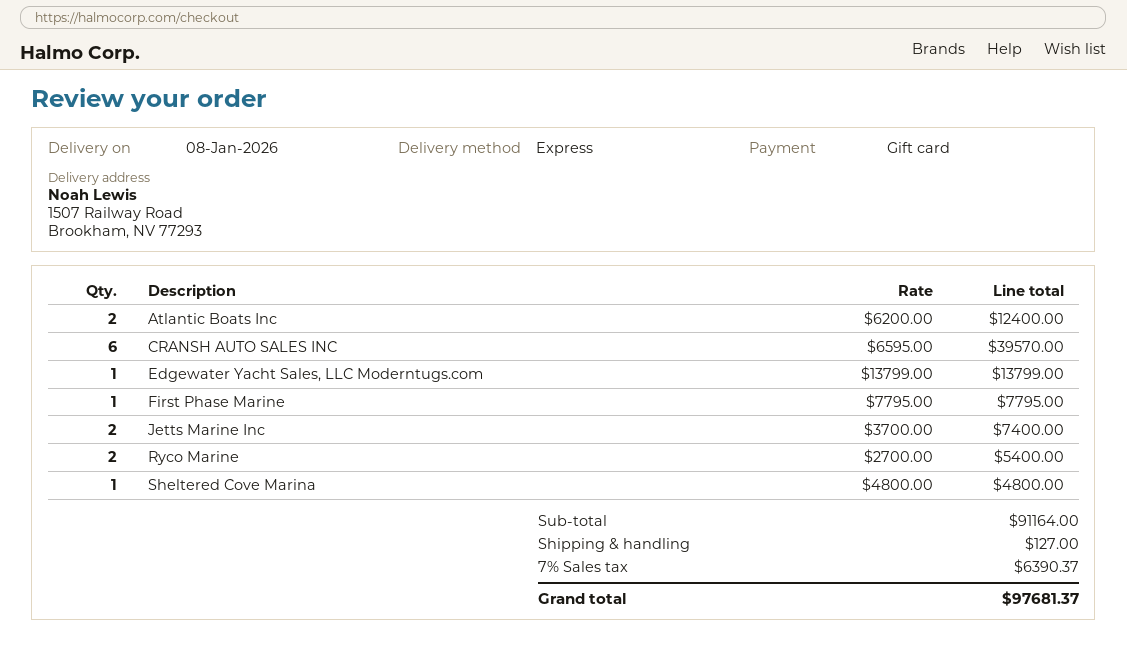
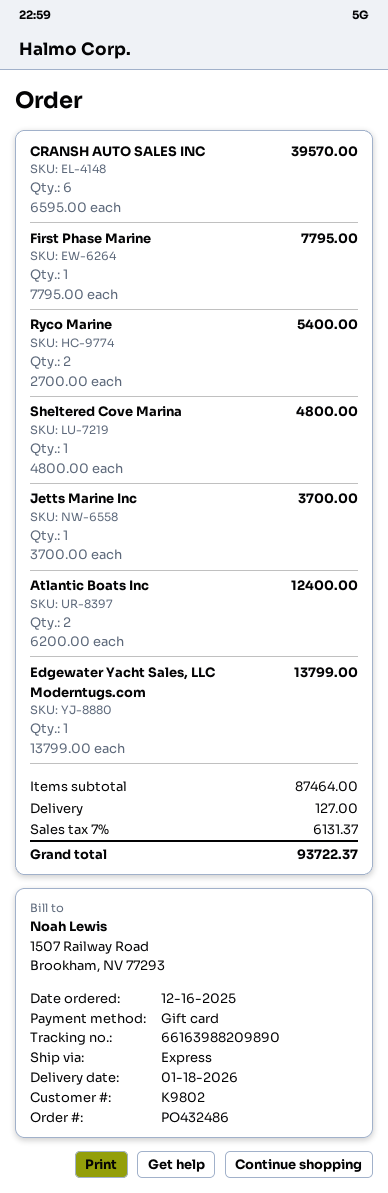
delivery date: 2026-01-08 -> 2026-01-18
Jetts Marine Inc: 2 x 3700.00 = 7400.00 -> 1 x 3700.00 = 3700.00
subtotal: 91164.00 -> 87464.00
tax: 7% = 6390.37 -> 7% = 6131.37
total: 97681.37 -> 93722.37

